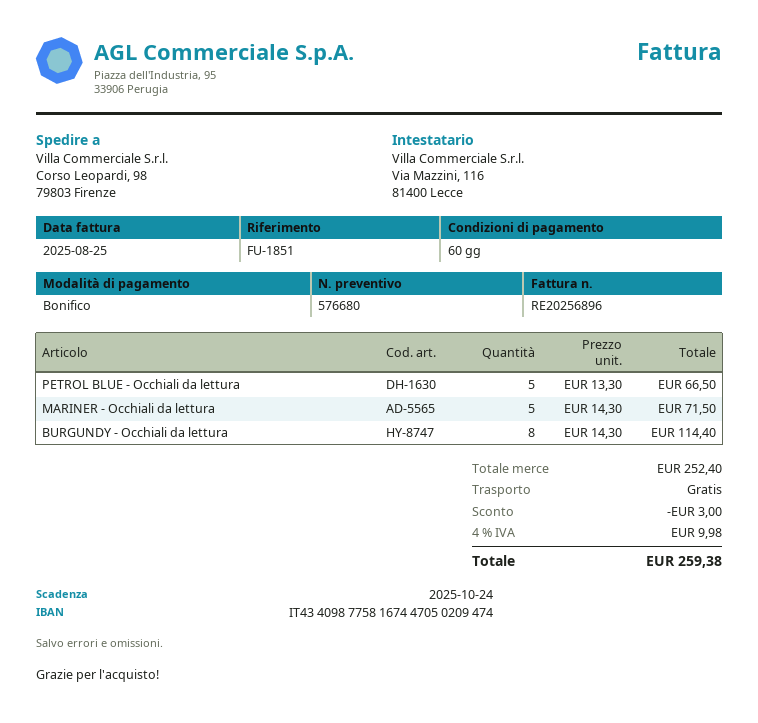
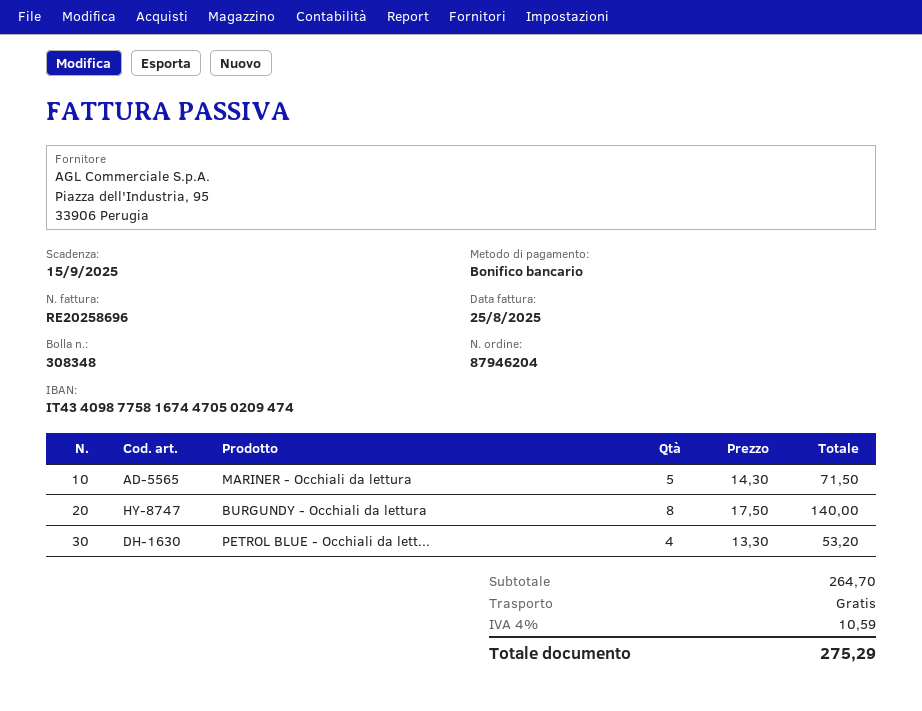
invoice number: RE20256896 -> RE20258696
due date: 2025-10-24 -> 2025-09-15
PETROL BLUE - Occhiali da lettura: 5 x 13.30 = 66.50 -> 4 x 13.30 = 53.20
BURGUNDY - Occhiali da lettura: 8 x 14.30 = 114.40 -> 8 x 17.50 = 140.00
subtotal: 252.40 -> 264.70
discount: 3.00 -> none
tax: 4% = 9.98 -> 4% = 10.59
total: 259.38 -> 275.29

